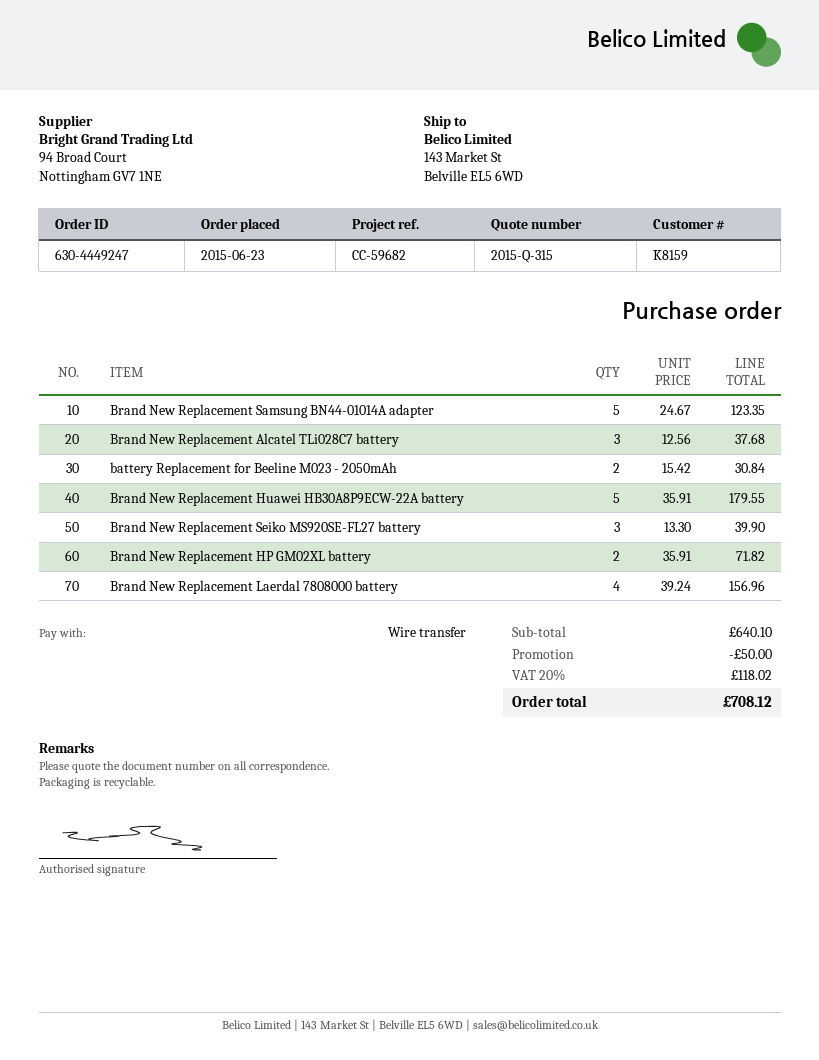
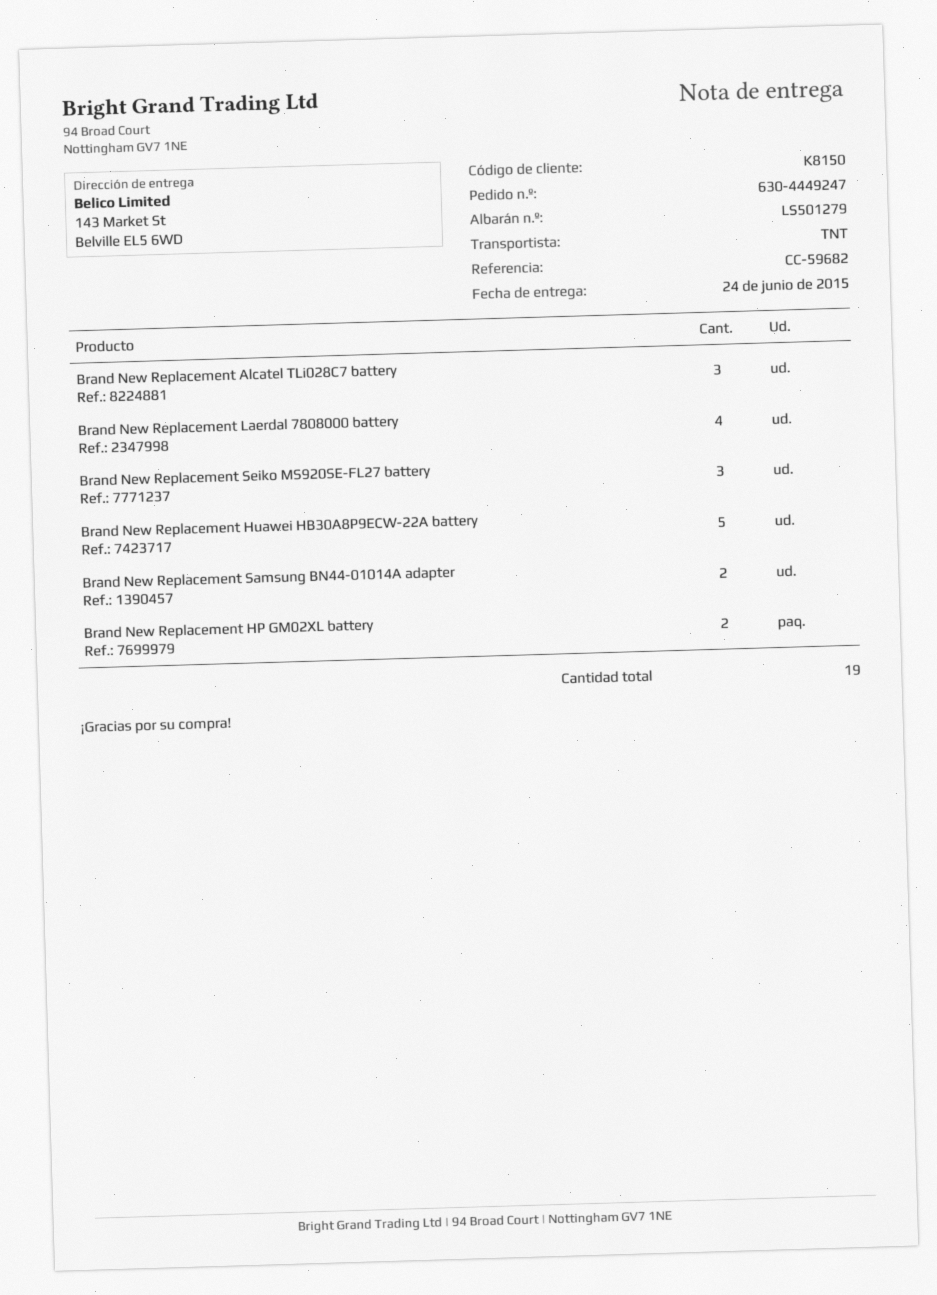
customer number: K8159 -> K8150
Brand New Replacement Samsung BN44-01014A adapter: 5 -> 2
battery Replacement for Beeline M023 - 2050mAh: 2 -> none

